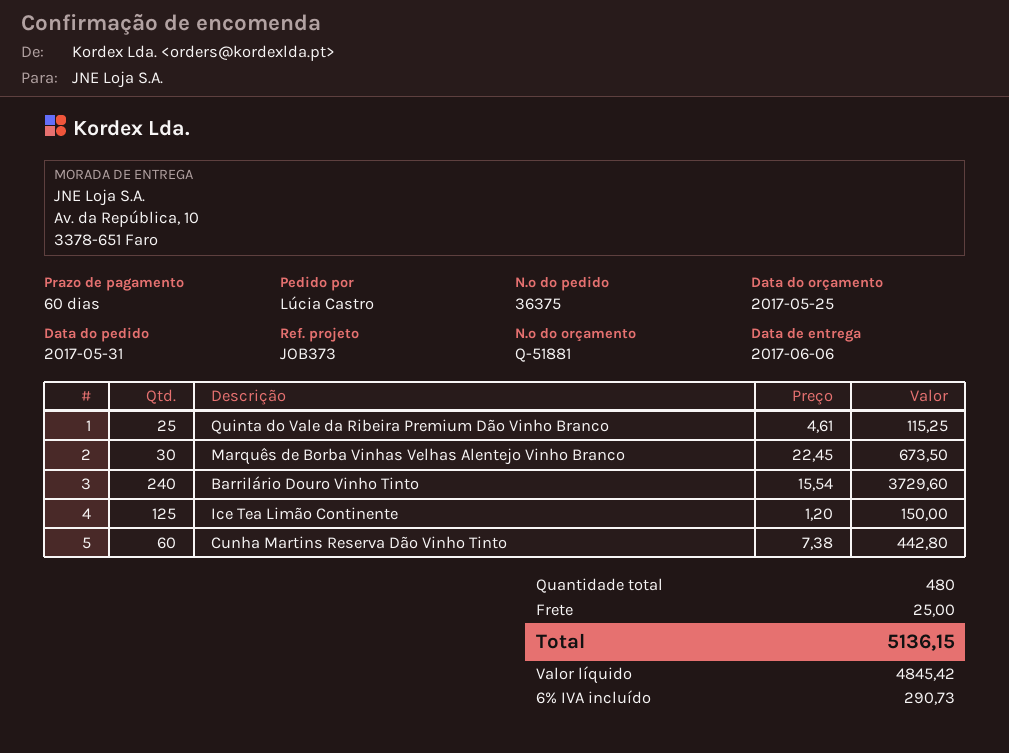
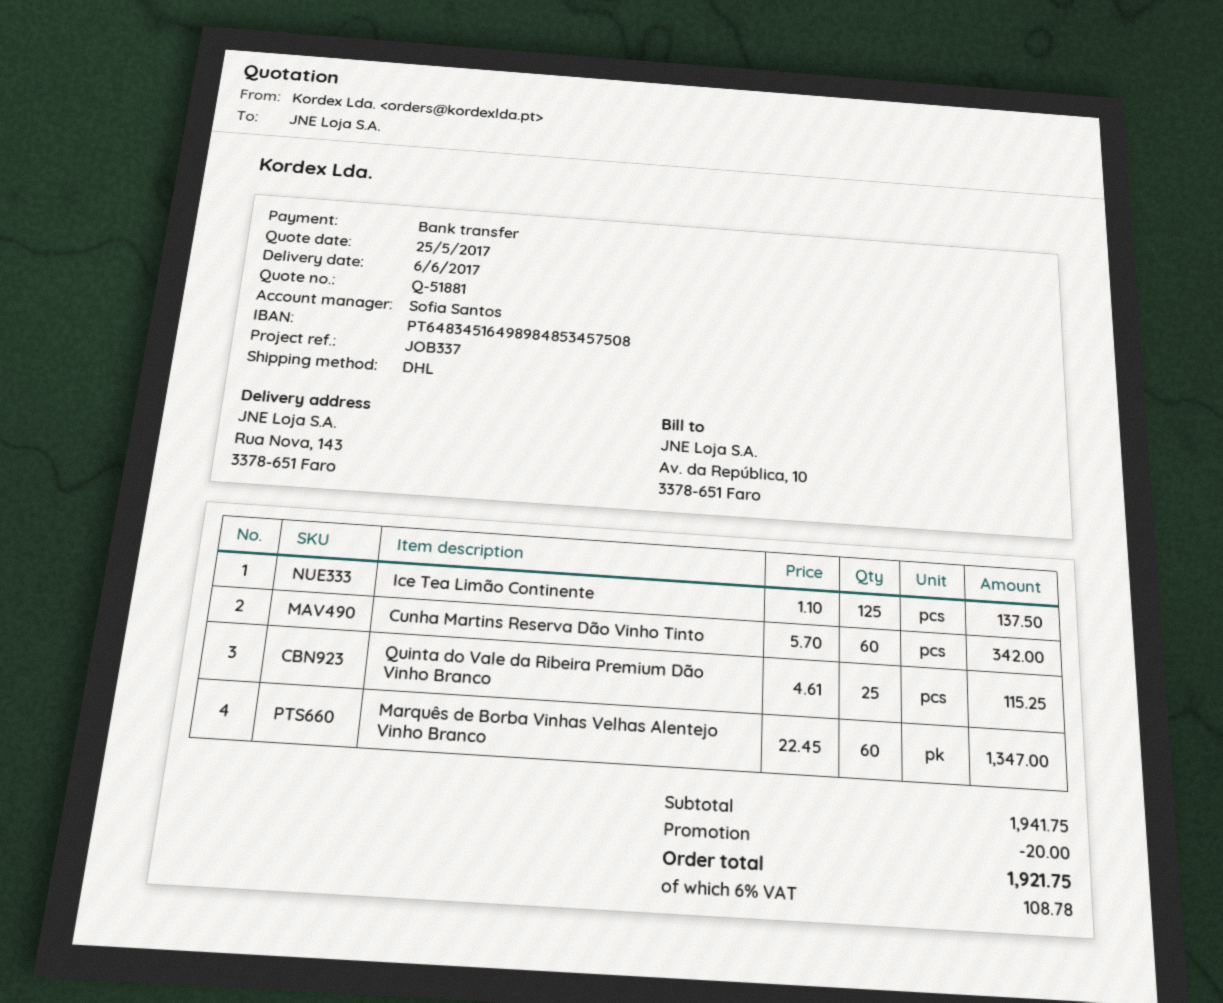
reference: JOB373 -> JOB337
ship to: Av. da República, 10, 3378-651 Faro -> Rua Nova, 143, 3378-651 Faro
Marquês de Borba Vinhas Velhas Alentejo Vinho Branco: 30 x 22.45 = 673.50 -> 60 x 22.45 = 1347.00
Barrilário Douro Vinho Tinto: 240 x 15.54 = 3729.60 -> none
Ice Tea Limão Continente: 125 x 1.20 = 150.00 -> 125 x 1.10 = 137.50
Cunha Martins Reserva Dão Vinho Tinto: 60 x 7.38 = 442.80 -> 60 x 5.70 = 342.00
discount: none -> 20.00
shipping: 25.00 -> none
tax: 6% = 290.73 -> 6% = 108.78
total: 5136.15 -> 1921.75

